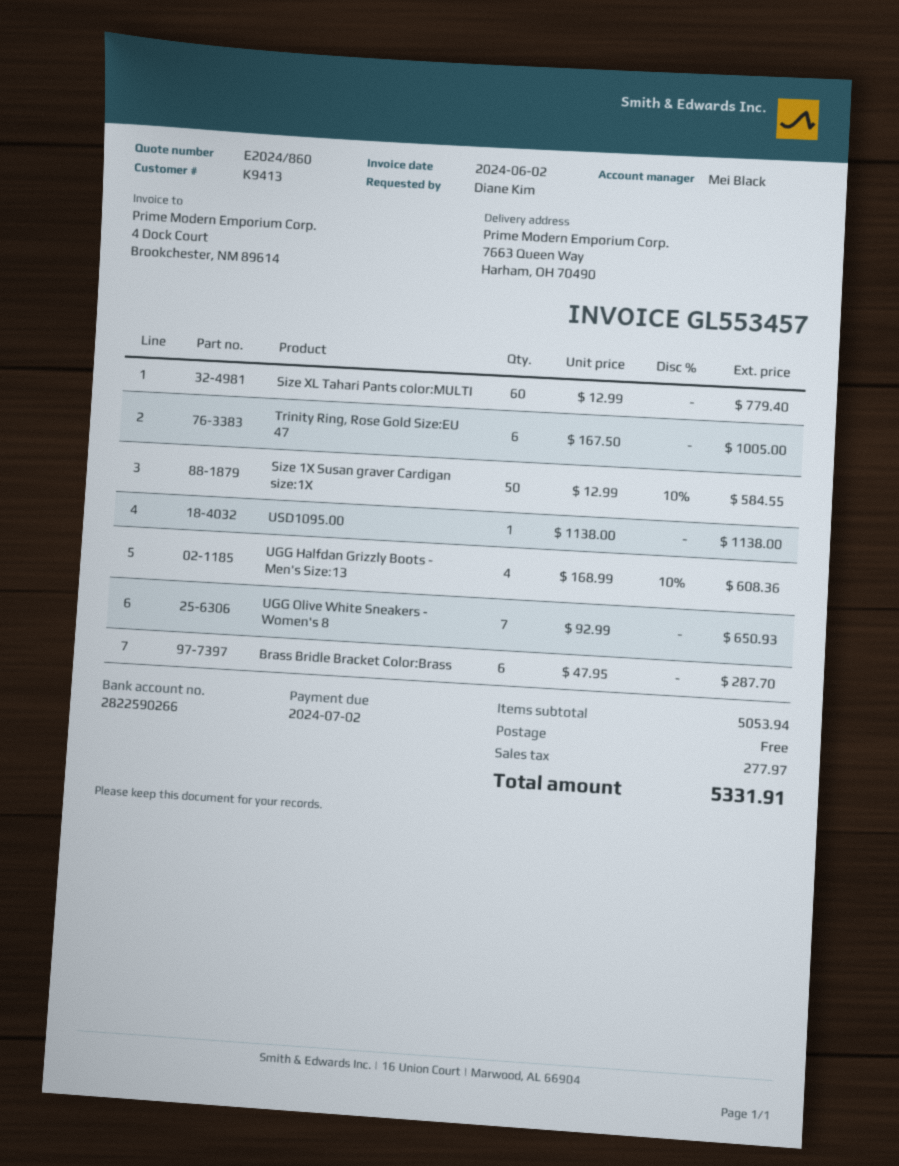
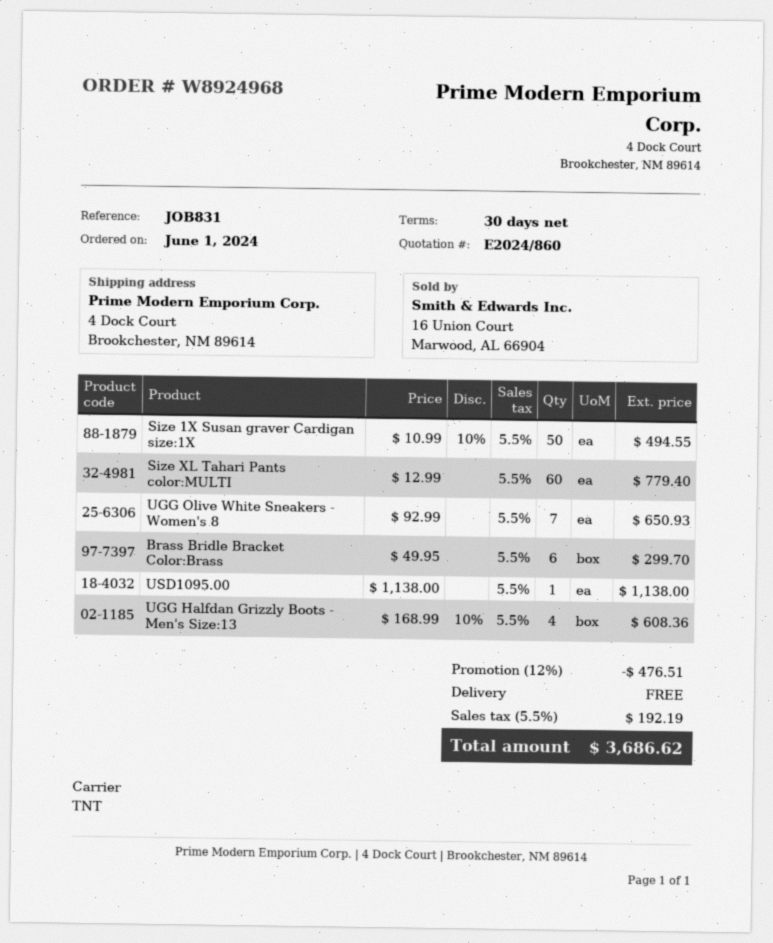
ship to: 7663 Queen Way, Harham, OH 70490 -> 4 Dock Court, Brookchester, NM 89614
Trinity Ring, Rose Gold Size:EU 47: 6 x 167.50 = 1005.00 -> none
Size 1X Susan graver Cardigan size:1X: 50 x 12.99 - 10% = 584.55 -> 50 x 10.99 - 10% = 494.55
Brass Bridle Bracket Color:Brass: 6 x 47.95 = 287.70 -> 6 x 49.95 = 299.70
discount: none -> 12% = 476.51
tax: 277.97 -> 192.19
total: 5331.91 -> 3686.62

